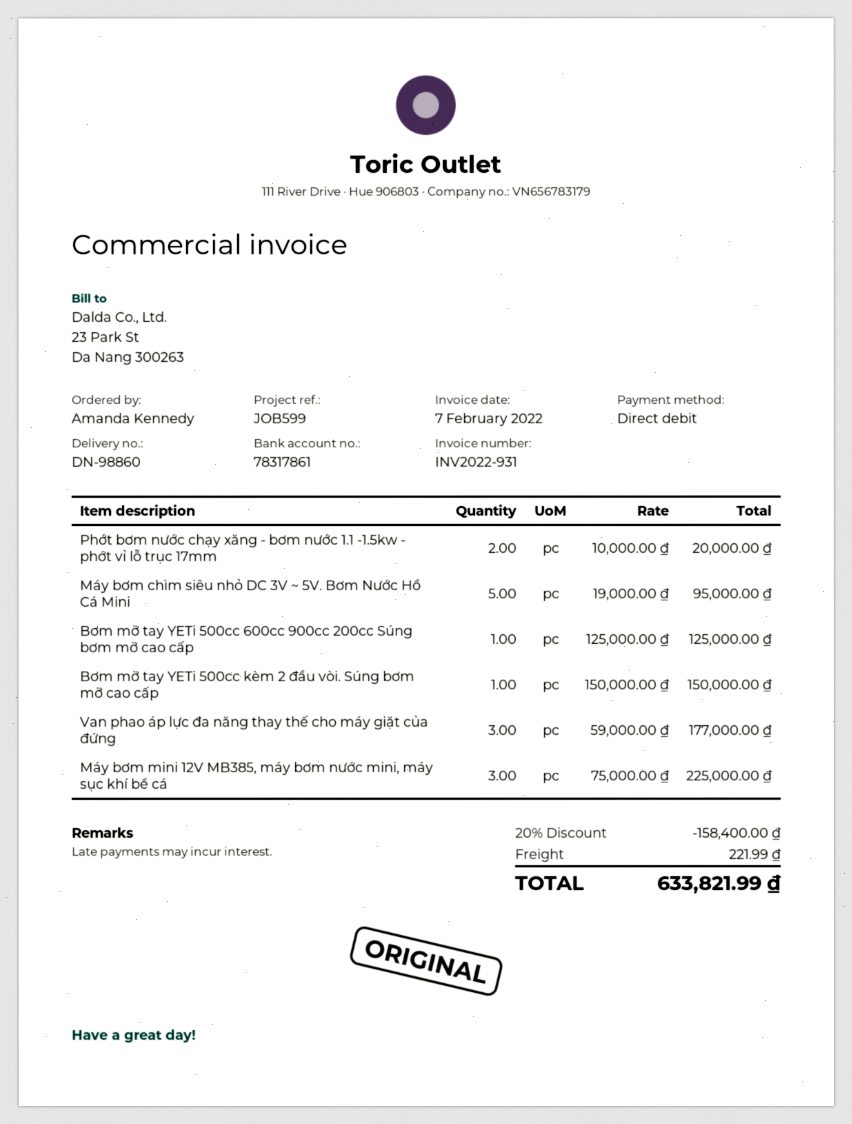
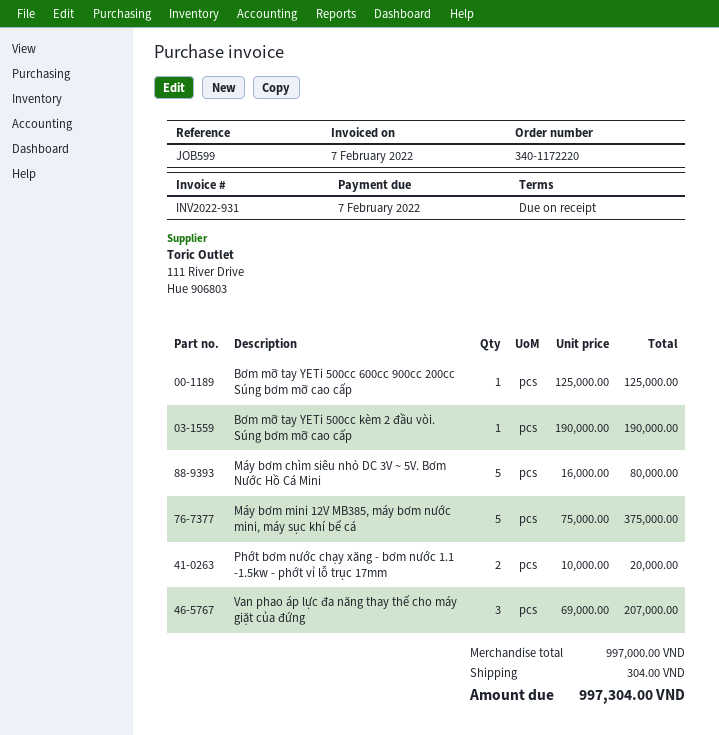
Máy bơm chìm siêu nhỏ DC 3V ~ 5V. Bơm Nước Hồ Cá Mini: 5 x 19000.00 = 95000.00 -> 5 x 16000.00 = 80000.00
Bơm mỡ tay YETi 500cc kèm 2 đầu vòi. Súng bơm mỡ cao cấp: 1 x 150000.00 = 150000.00 -> 1 x 190000.00 = 190000.00
Van phao áp lực đa năng thay thế cho máy giặt của đứng: 3 x 59000.00 = 177000.00 -> 3 x 69000.00 = 207000.00
Máy bơm mini 12V MB385, máy bơm nước mini, máy sục khí bể cá: 3 x 75000.00 = 225000.00 -> 5 x 75000.00 = 375000.00
discount: 20% = 158400.00 -> none
shipping: 221.99 -> 304.00
total: 633821.99 -> 997304.00

